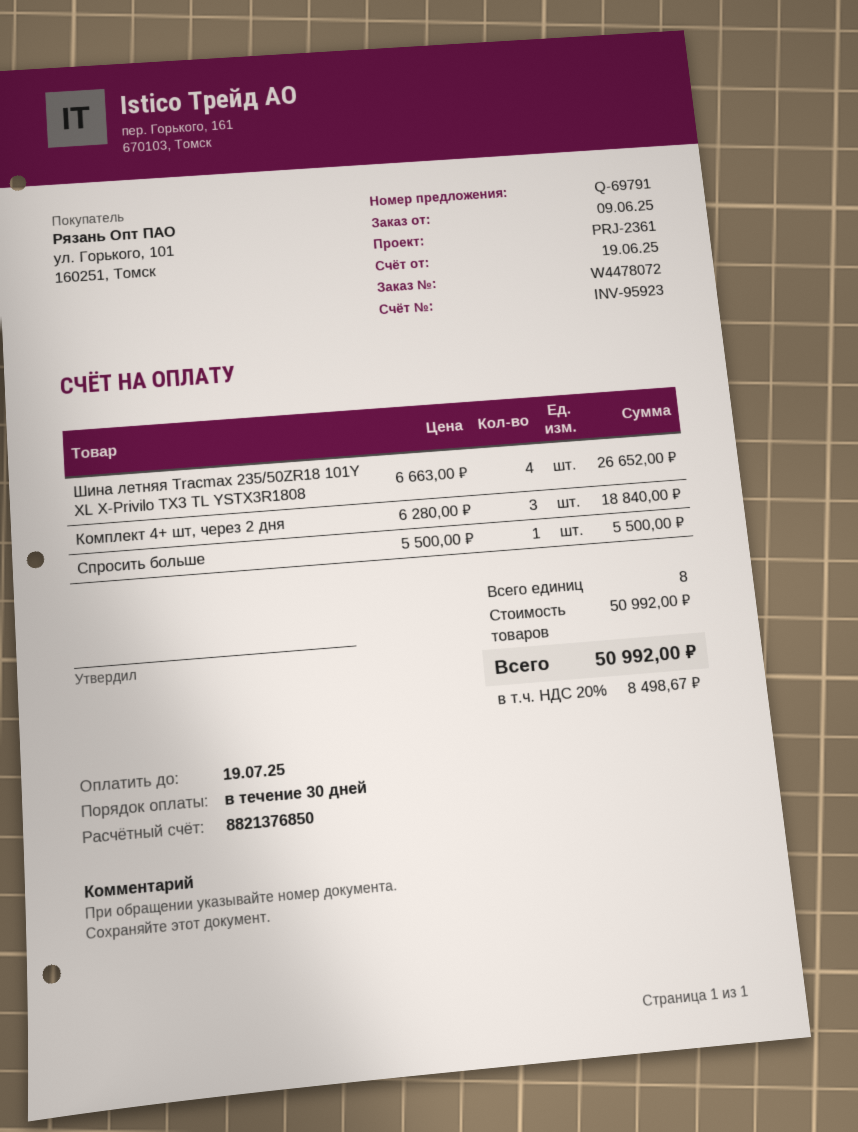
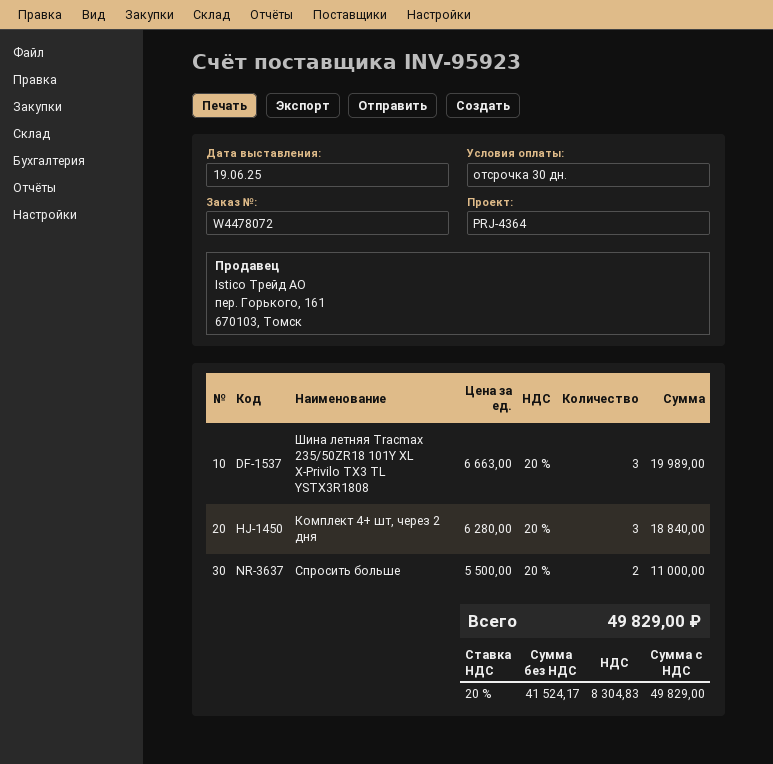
reference: PRJ-2361 -> PRJ-4364
Шина летняя Tracmax 235/50ZR18 101Y XL X-Privilo TX3 TL YSTX3R1808: 4 x 6663.00 = 26652.00 -> 3 x 6663.00 = 19989.00
Спросить больше: 1 x 5500.00 = 5500.00 -> 2 x 5500.00 = 11000.00
tax: 20% = 8498.67 -> 20% = 8304.83
total: 50992.00 -> 49829.00

